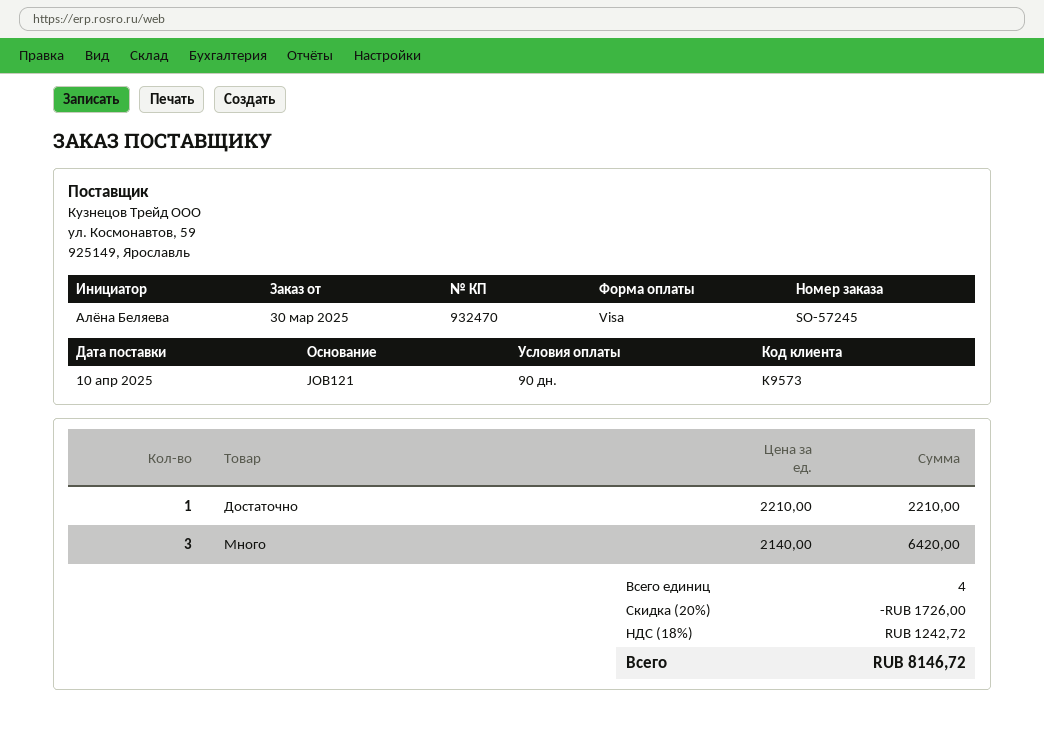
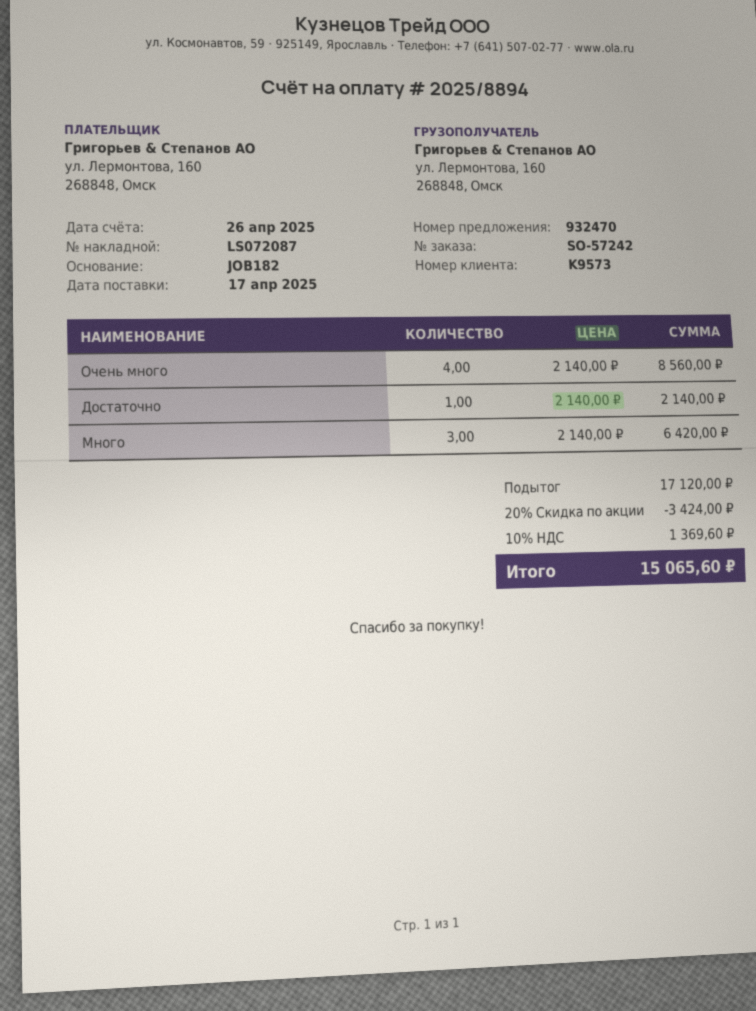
order number: SO-57245 -> SO-57242
delivery date: 2025-04-10 -> 2025-04-17
reference: JOB121 -> JOB182
Достаточно: 1 x 2210.00 = 2210.00 -> 1 x 2140.00 = 2140.00
Очень много: none -> 4 x 2140.00 = 8560.00
discount: 20% = 1726.00 -> 20% = 3424.00
tax: 18% = 1242.72 -> 10% = 1369.60
total: 8146.72 -> 15065.60

